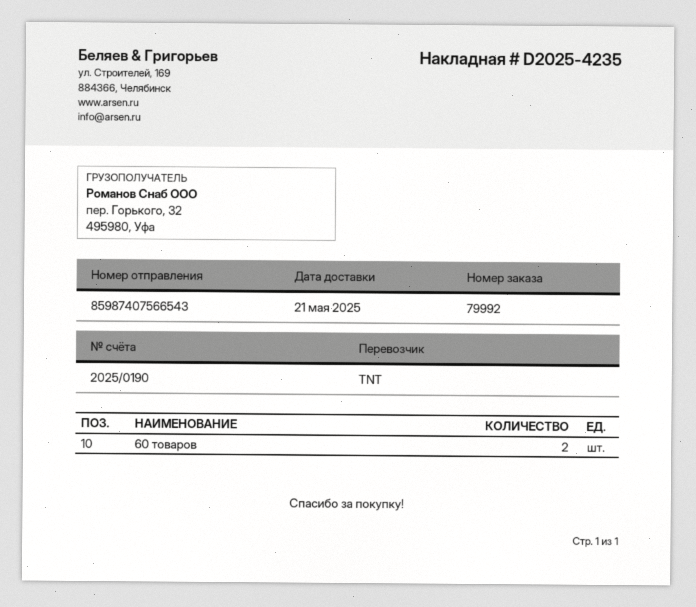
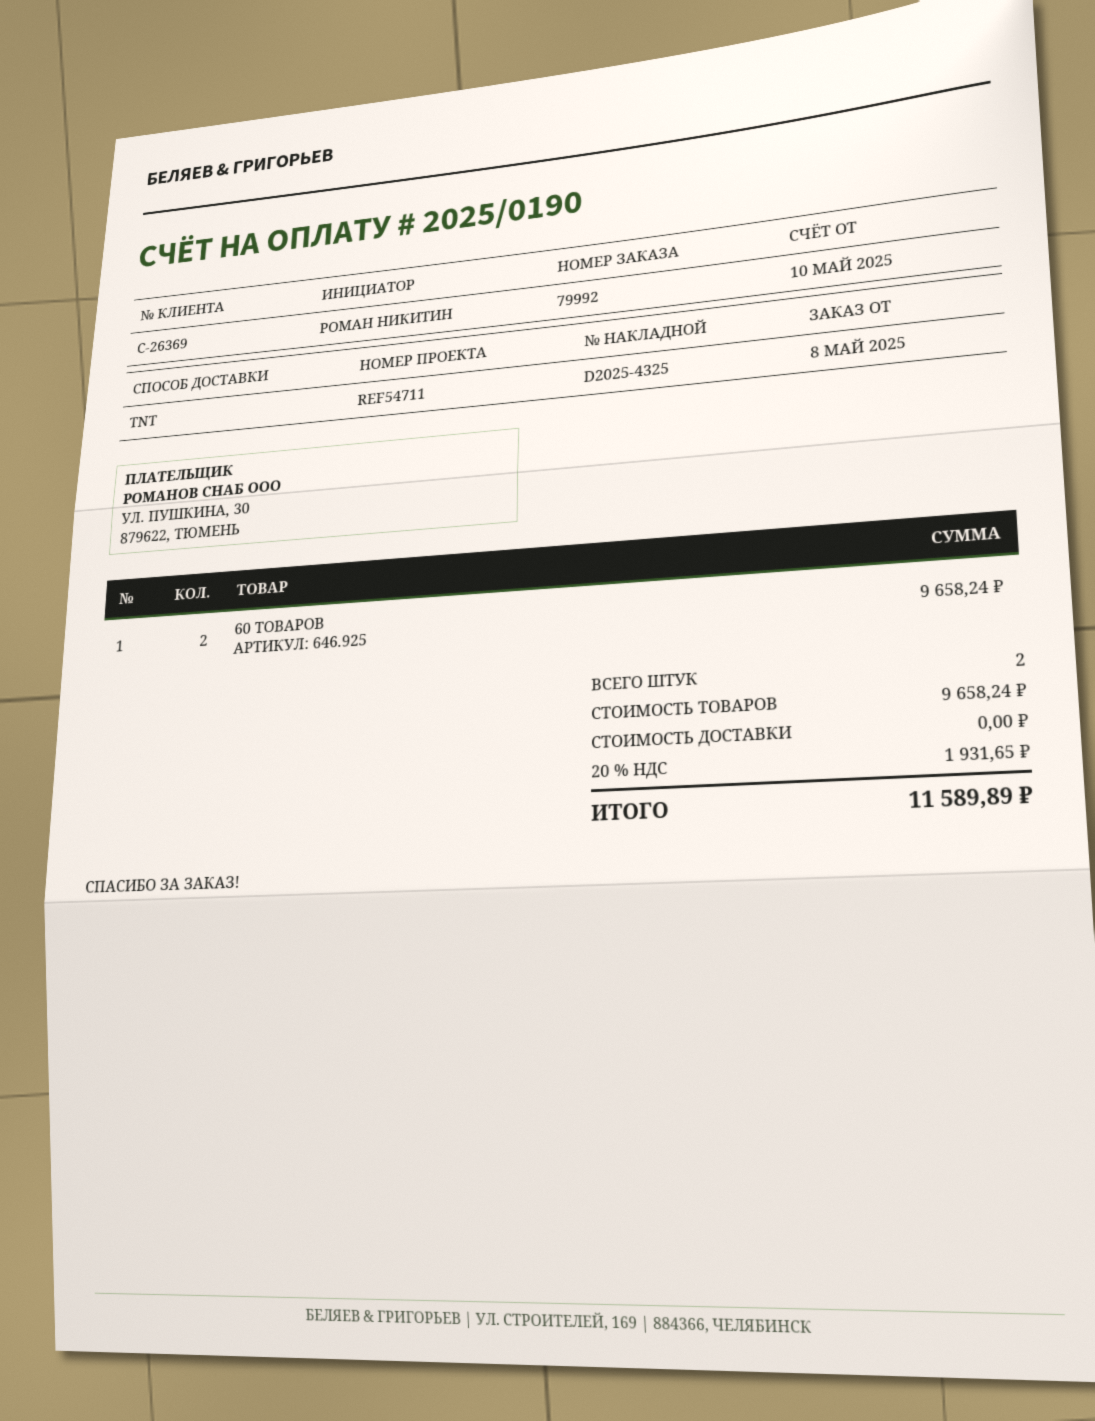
delivery note number: D2025-4235 -> D2025-4325

